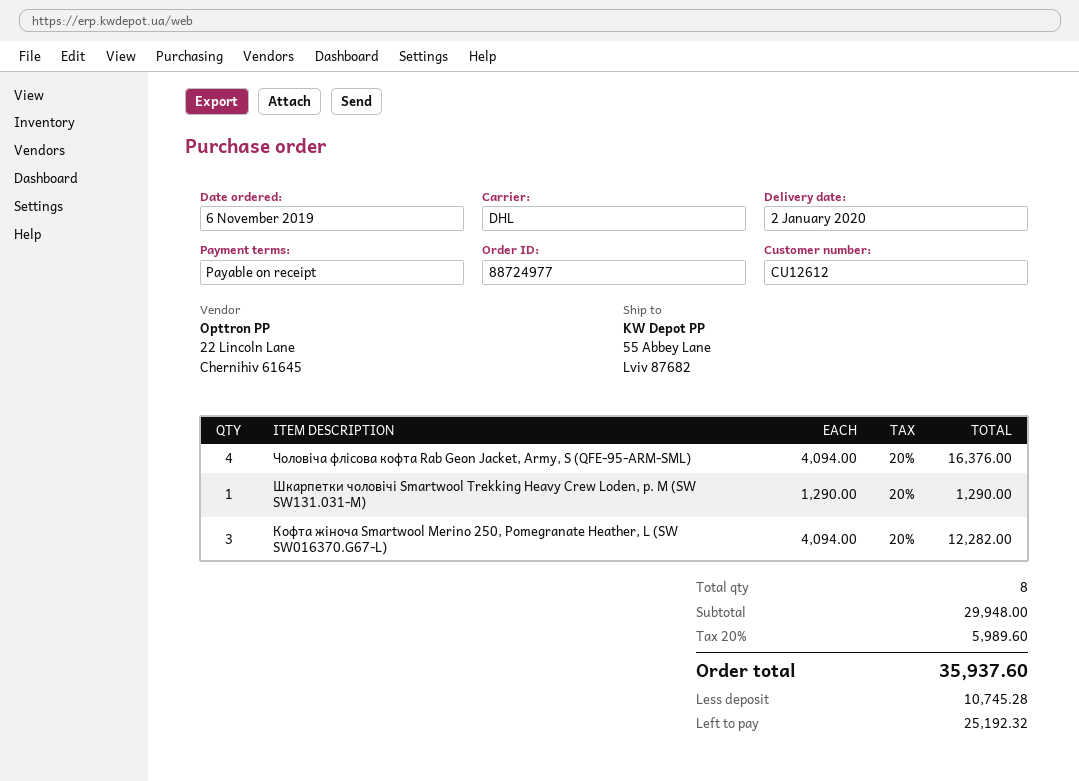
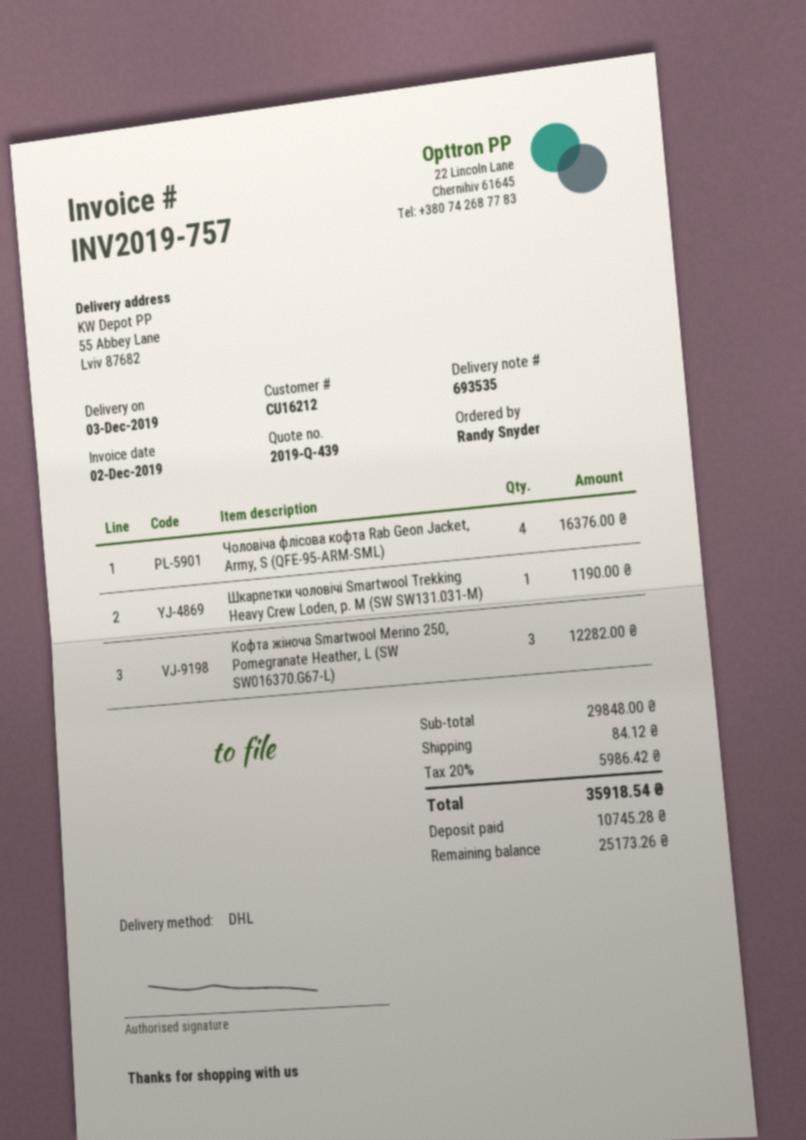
delivery date: 2020-01-02 -> 2019-12-03
customer number: CU12612 -> CU16212
Шкарпетки чоловічі Smartwool Trekking Heavy Crew Loden, р. M (SW SW131.031-M): 1 for 1290.00 -> 1 for 1190.00
subtotal: 29948.00 -> 29848.00
shipping: none -> 84.12
tax: 20% = 5989.60 -> 20% = 5986.42
total: 35937.60 -> 35918.54
balance: 25192.32 -> 25173.26

